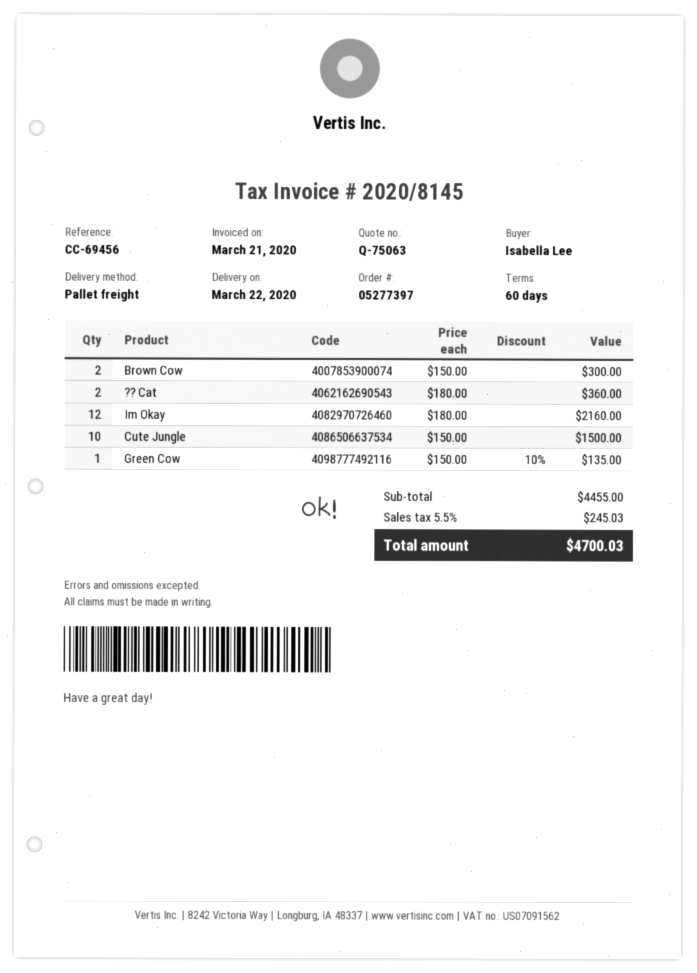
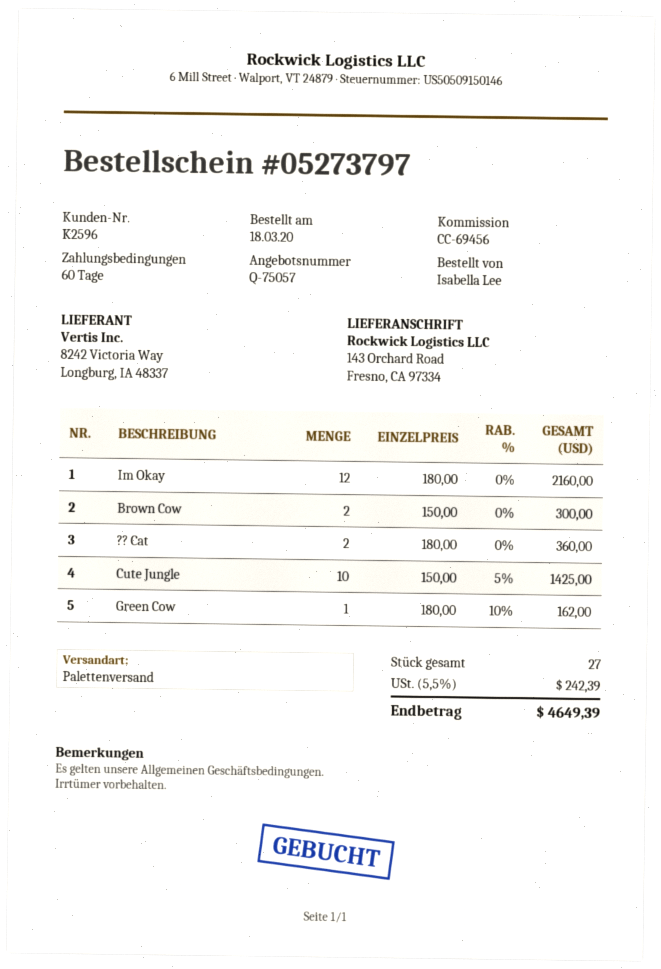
quote number: Q-75063 -> Q-75057
order number: 05277397 -> 05273797
Cute Jungle: 10 x 150.00 = 1500.00 -> 10 x 150.00 - 5% = 1425.00
Green Cow: 1 x 150.00 - 10% = 135.00 -> 1 x 180.00 - 10% = 162.00
tax: 5.5% = 245.03 -> 5.5% = 242.39
total: 4700.03 -> 4649.39

